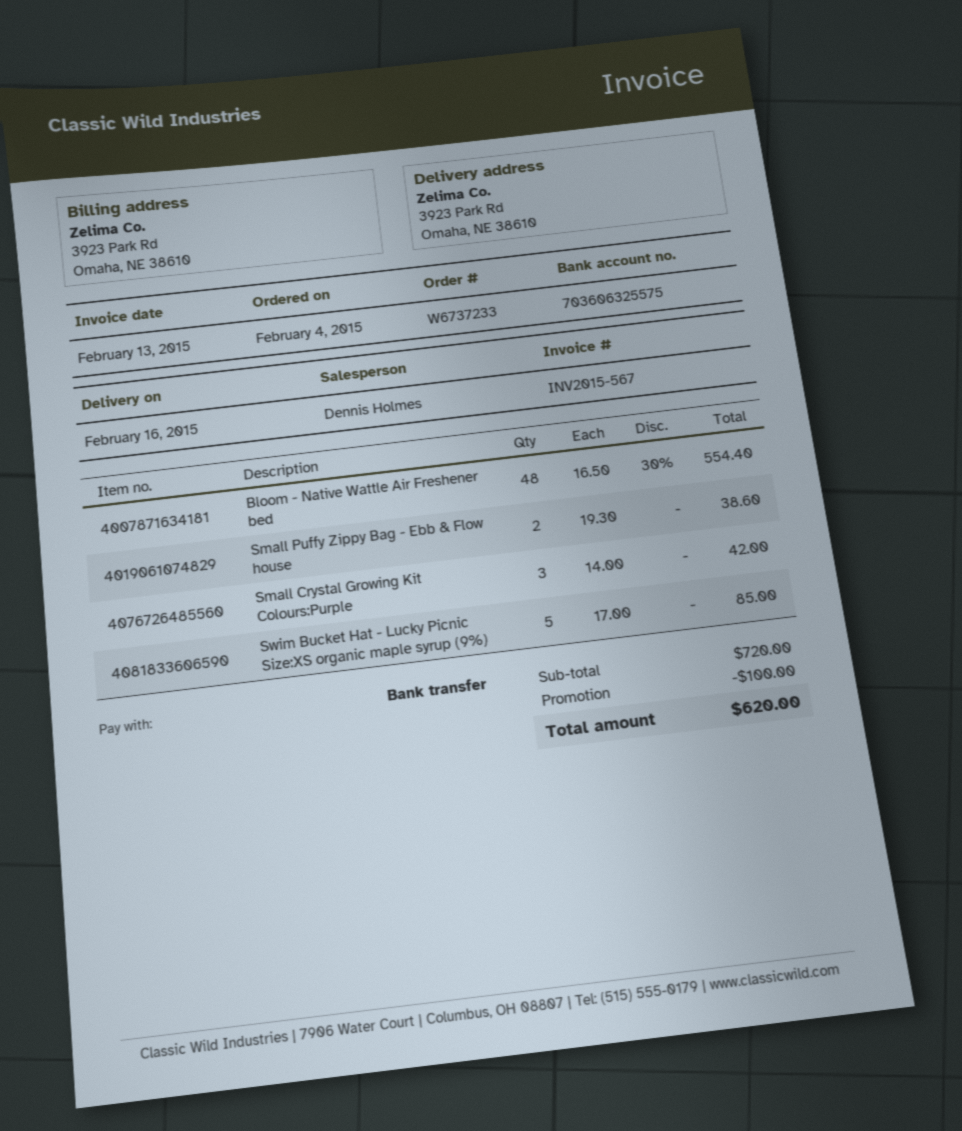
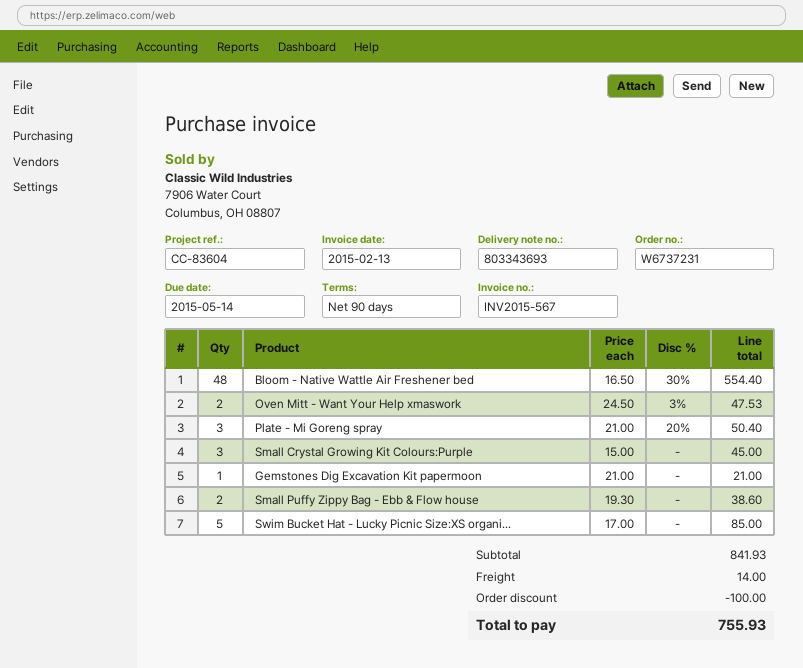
order number: W6737233 -> W6737231
Small Crystal Growing Kit Colours:Purple: 3 x 14.00 = 42.00 -> 3 x 15.00 = 45.00
Oven Mitt - Want Your Help xmaswork: none -> 2 x 24.50 - 3% = 47.53
Plate - Mi Goreng spray: none -> 3 x 21.00 - 20% = 50.40
Gemstones Dig Excavation Kit papermoon: none -> 1 x 21.00 = 21.00
subtotal: 720.00 -> 841.93
shipping: none -> 14.00
total: 620.00 -> 755.93

